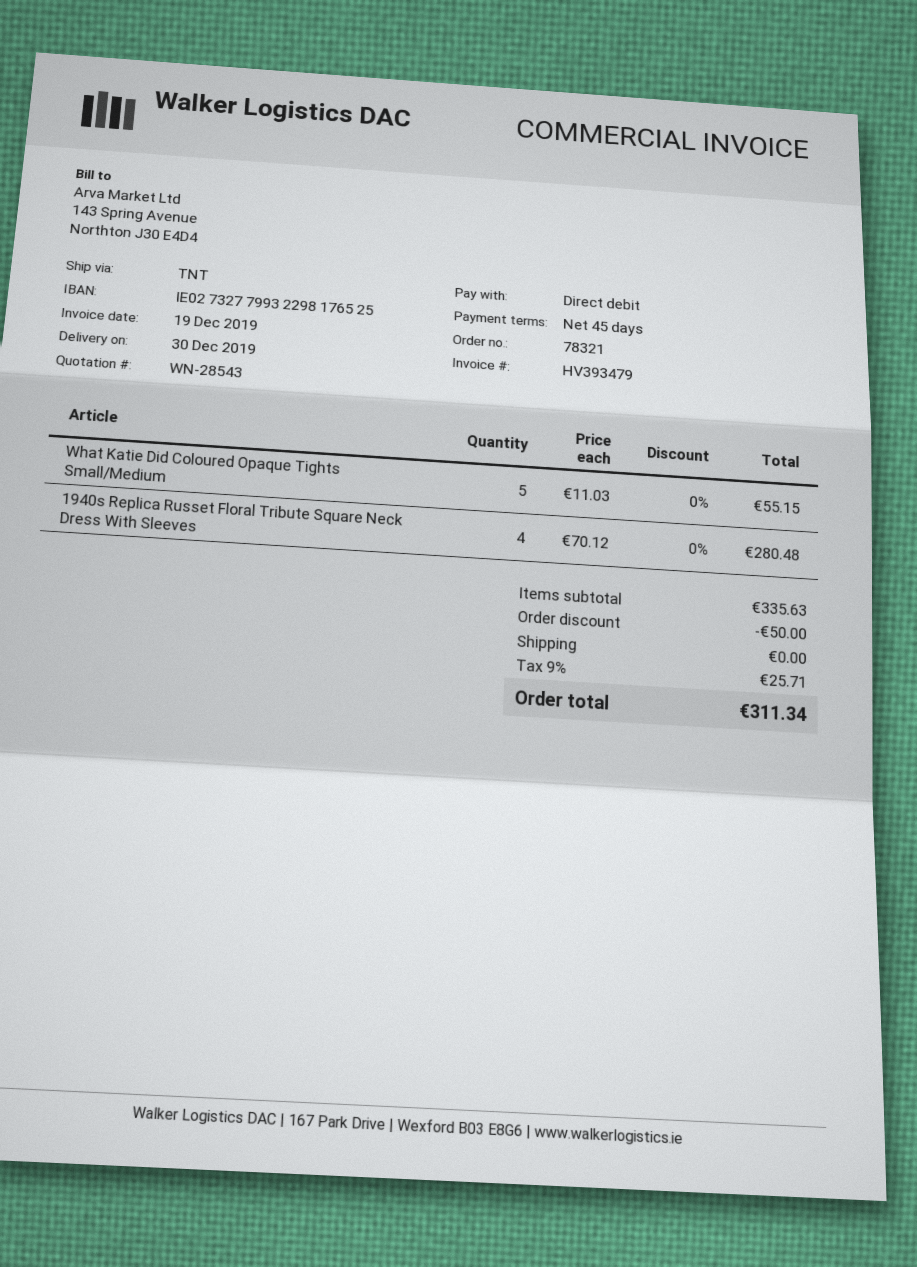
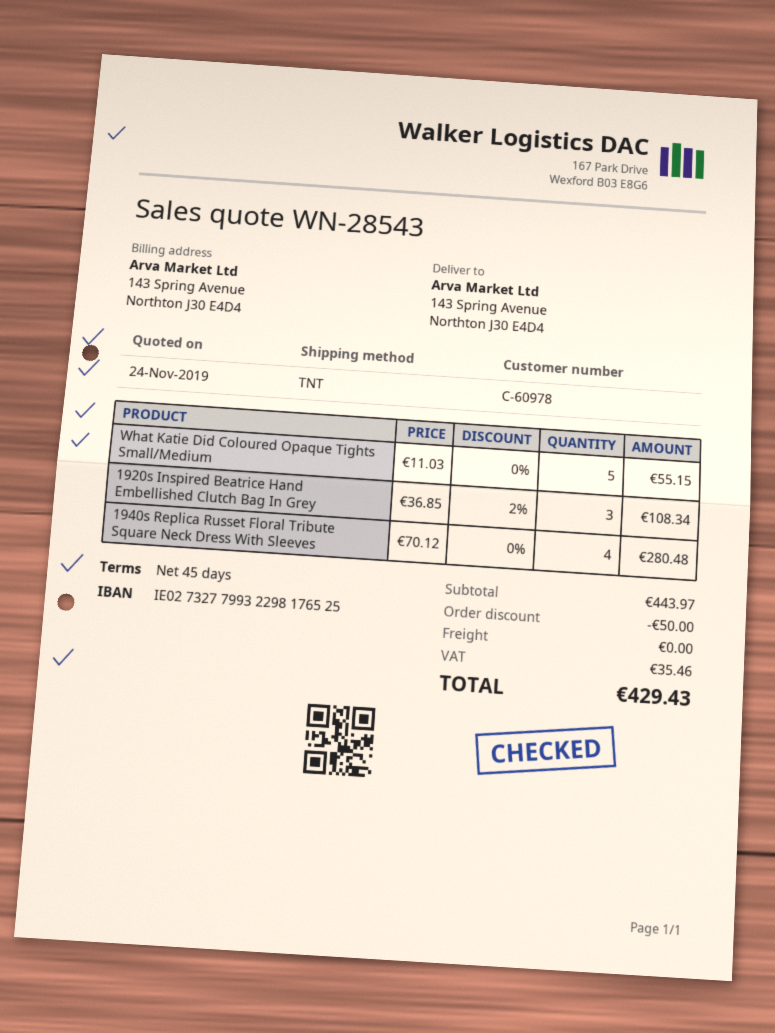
1920s Inspired Beatrice Hand Embellished Clutch Bag In Grey: none -> 3 x 36.85 - 2% = 108.34
subtotal: 335.63 -> 443.97
tax: 25.71 -> 35.46
total: 311.34 -> 429.43

